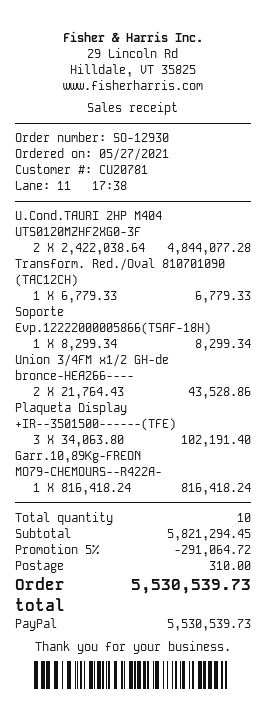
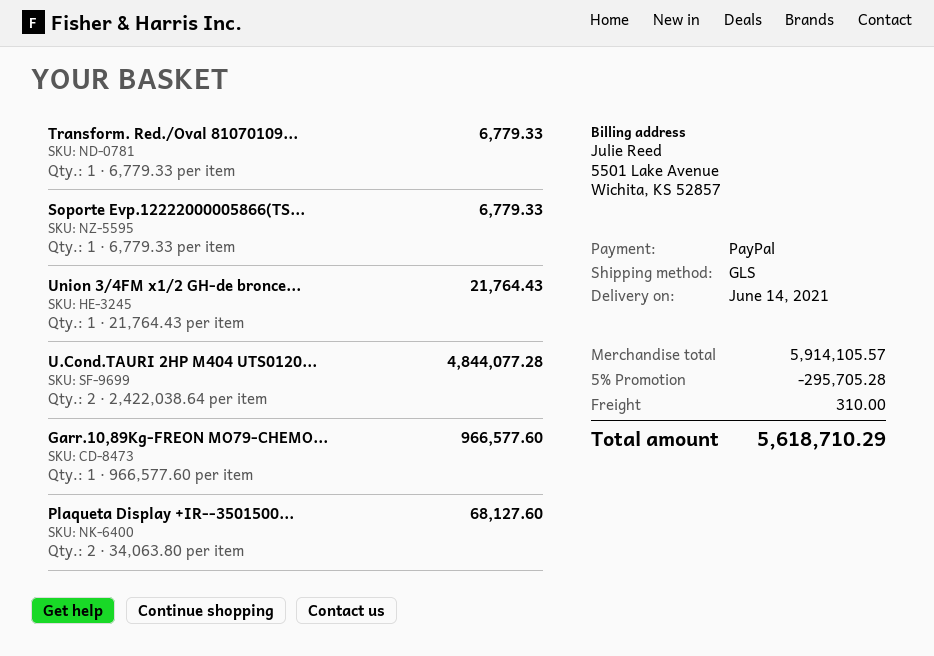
Soporte Evp.12222000005866(TSAF-18H): 1 x 8299.34 = 8299.34 -> 1 x 6779.33 = 6779.33
Union 3/4FM x1/2 GH-de bronce-HEA266----: 2 x 21764.43 = 43528.86 -> 1 x 21764.43 = 21764.43
Plaqueta Display +IR--3501500------(TFE): 3 x 34063.80 = 102191.40 -> 2 x 34063.80 = 68127.60
Garr.10,89Kg-FREON MO79-CHEMOURS--R422A-: 1 x 816418.24 = 816418.24 -> 1 x 966577.60 = 966577.60
subtotal: 5821294.45 -> 5914105.57
discount: 5% = 291064.72 -> 5% = 295705.28
total: 5530539.73 -> 5618710.29

